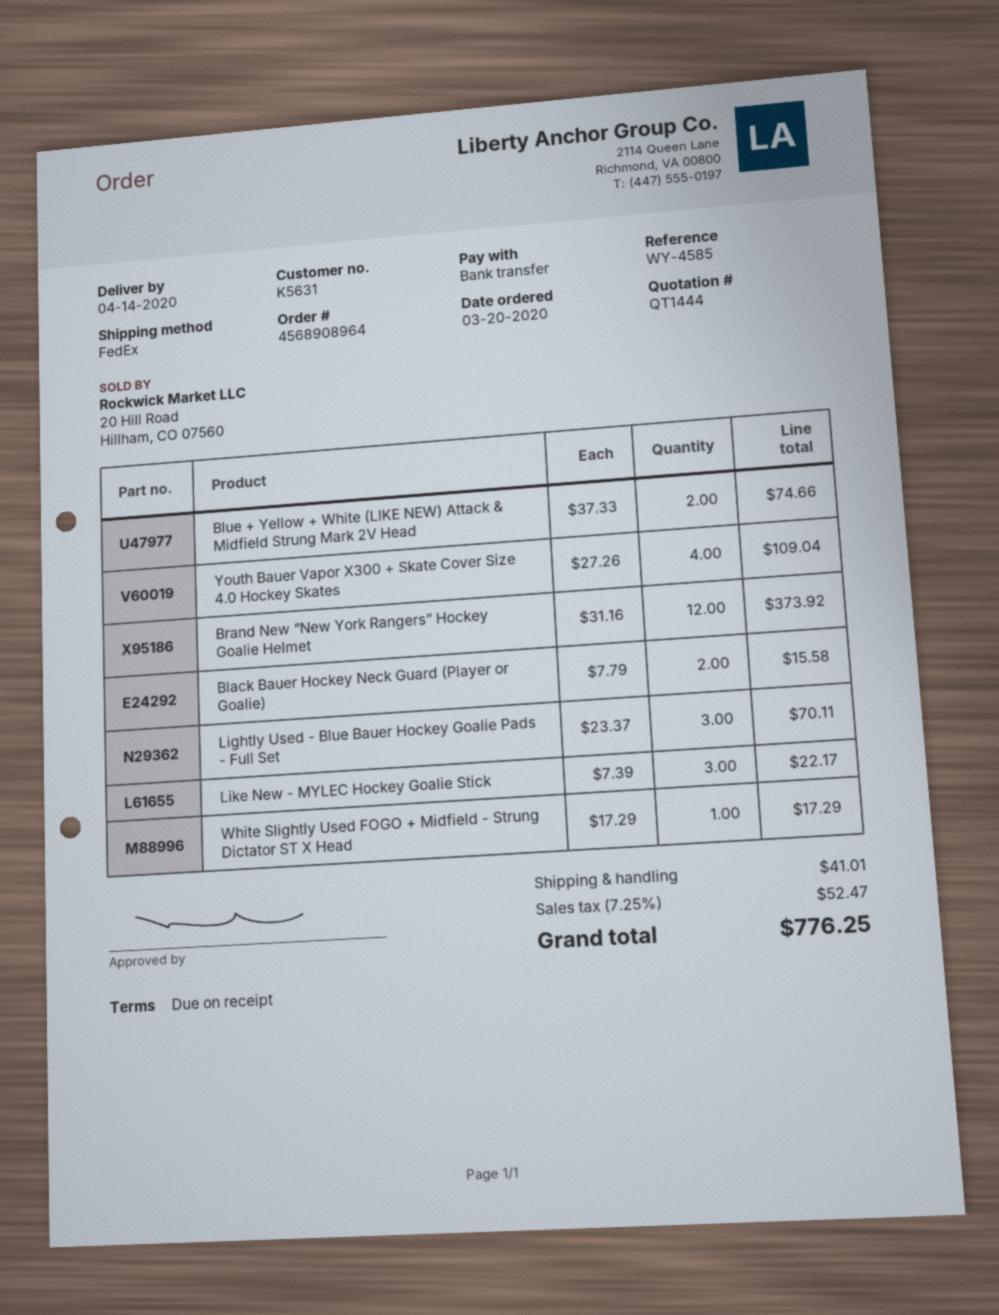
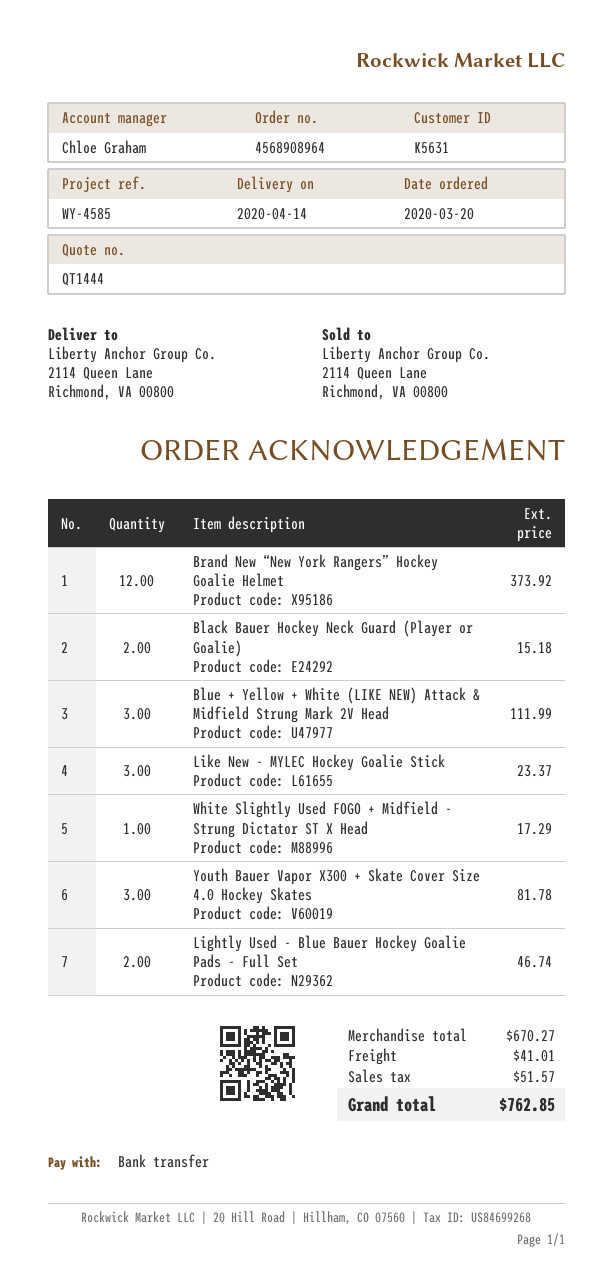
Blue + Yellow + White (LIKE NEW) Attack & Midfield Strung Mark 2V Head: 2 for 74.66 -> 3 for 111.99
Youth Bauer Vapor X300 + Skate Cover Size 4.0 Hockey Skates: 4 for 109.04 -> 3 for 81.78
Black Bauer Hockey Neck Guard (Player or Goalie): 2 for 15.58 -> 2 for 15.18
Lightly Used - Blue Bauer Hockey Goalie Pads - Full Set: 3 for 70.11 -> 2 for 46.74
Like New - MYLEC Hockey Goalie Stick: 3 for 22.17 -> 3 for 23.37
tax: 52.47 -> 51.57
total: 776.25 -> 762.85

